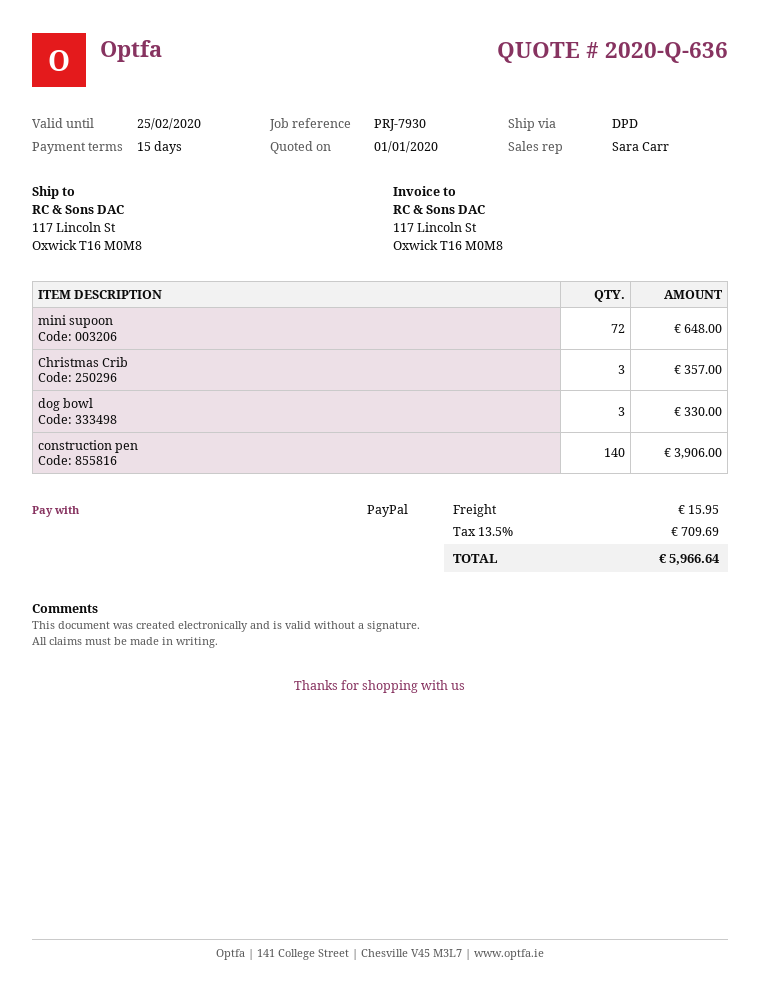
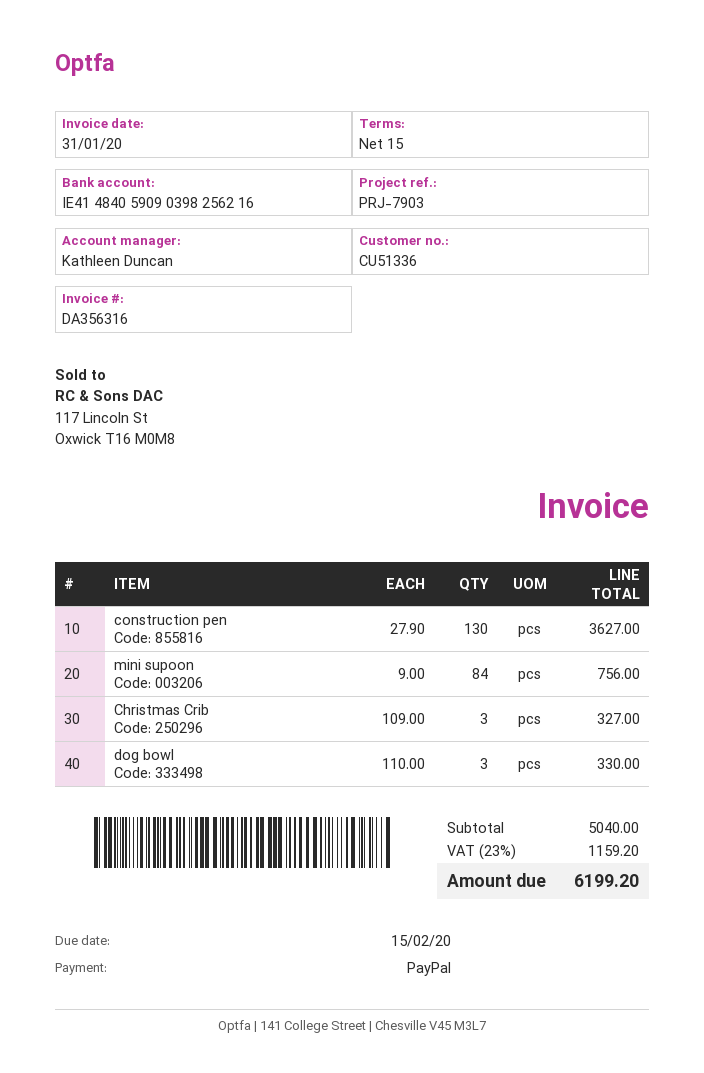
reference: PRJ-7930 -> PRJ-7903
sales rep: Sara Carr -> Kathleen Duncan
mini supoon: 72 for 648.00 -> 84 for 756.00
Christmas Crib: 3 for 357.00 -> 3 for 327.00
construction pen: 140 for 3906.00 -> 130 for 3627.00
shipping: 15.95 -> none
tax: 13.5% = 709.69 -> 23% = 1159.20
total: 5966.64 -> 6199.20

